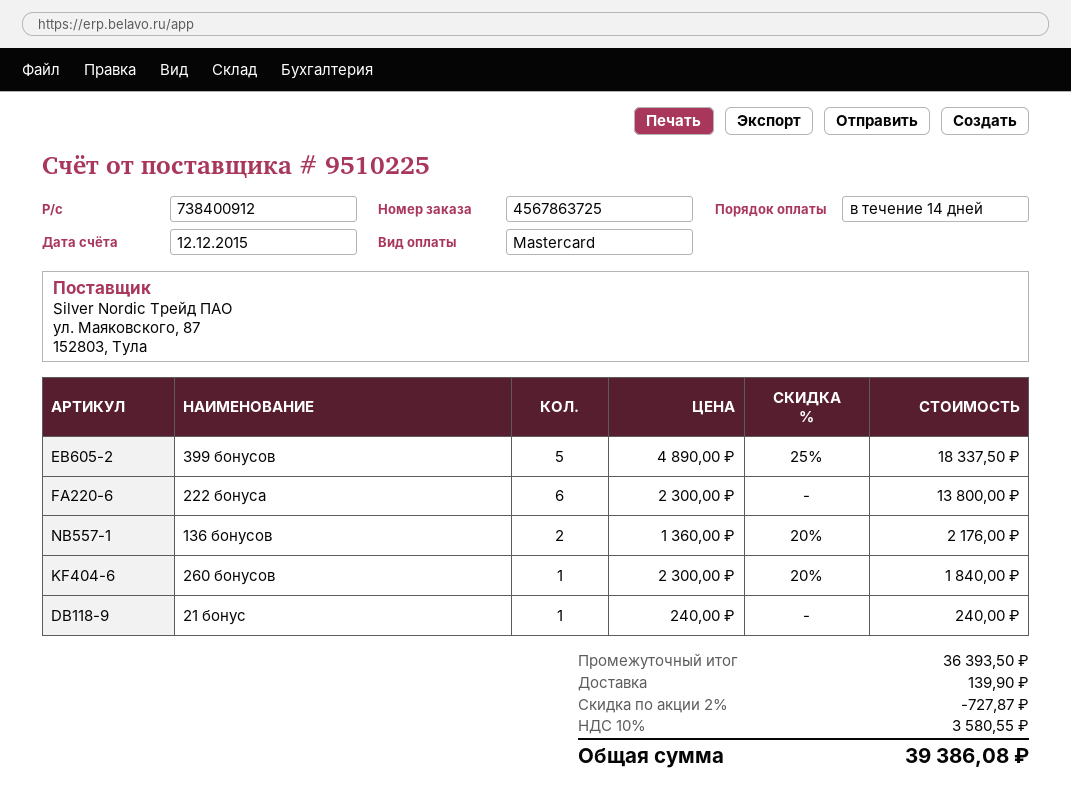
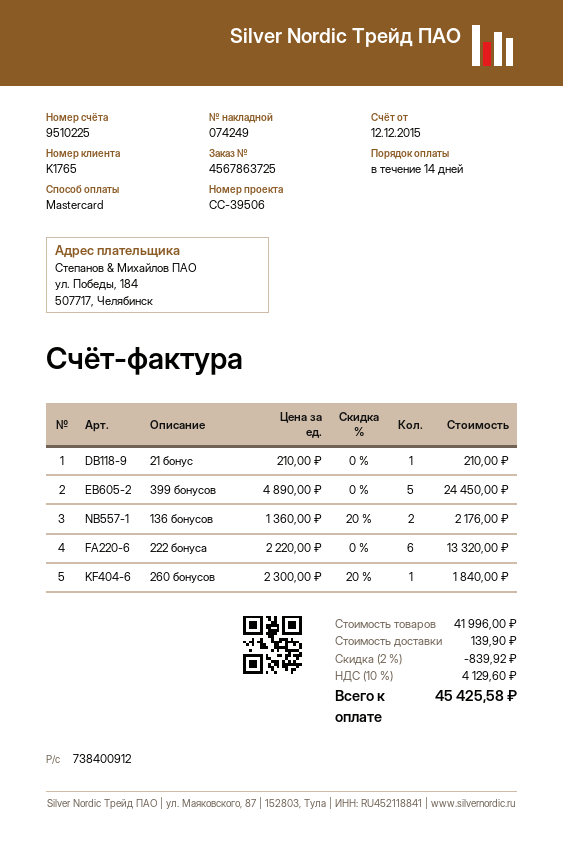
399 бонусов: 5 x 4890.00 - 25% = 18337.50 -> 5 x 4890.00 = 24450.00
222 бонуса: 6 x 2300.00 = 13800.00 -> 6 x 2220.00 = 13320.00
21 бонус: 1 x 240.00 = 240.00 -> 1 x 210.00 = 210.00
subtotal: 36393.50 -> 41996.00
discount: 2% = 727.87 -> 2% = 839.92
tax: 10% = 3580.55 -> 10% = 4129.60
total: 39386.08 -> 45425.58

